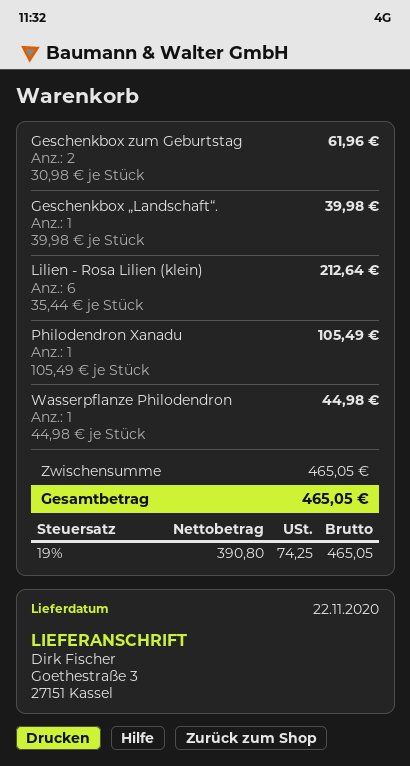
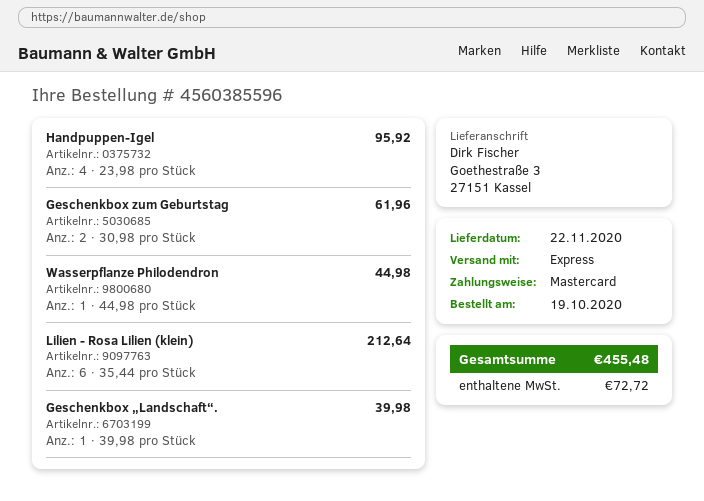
Philodendron Xanadu: 1 x 105.49 = 105.49 -> none
Handpuppen-Igel: none -> 4 x 23.98 = 95.92
tax: 74.25 -> 72.72
total: 465.05 -> 455.48

